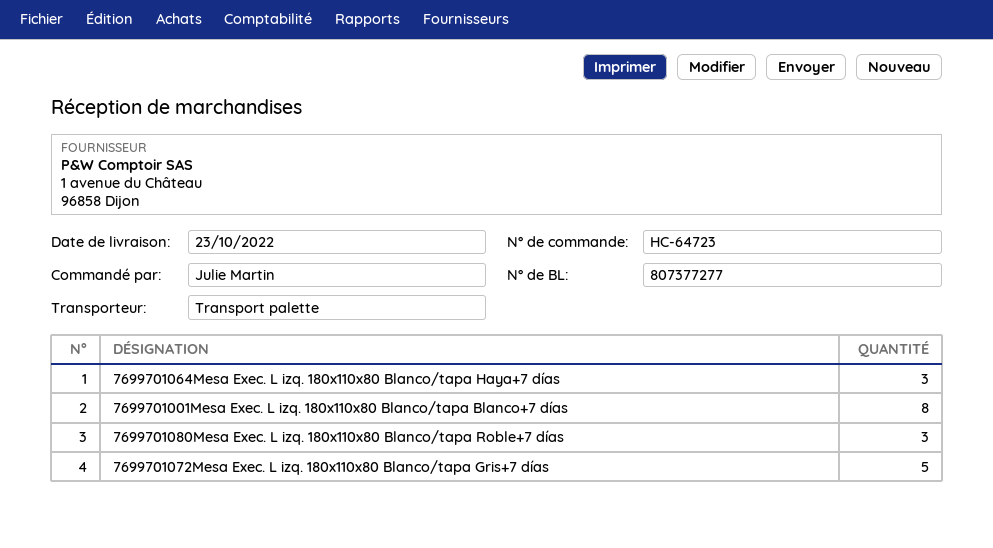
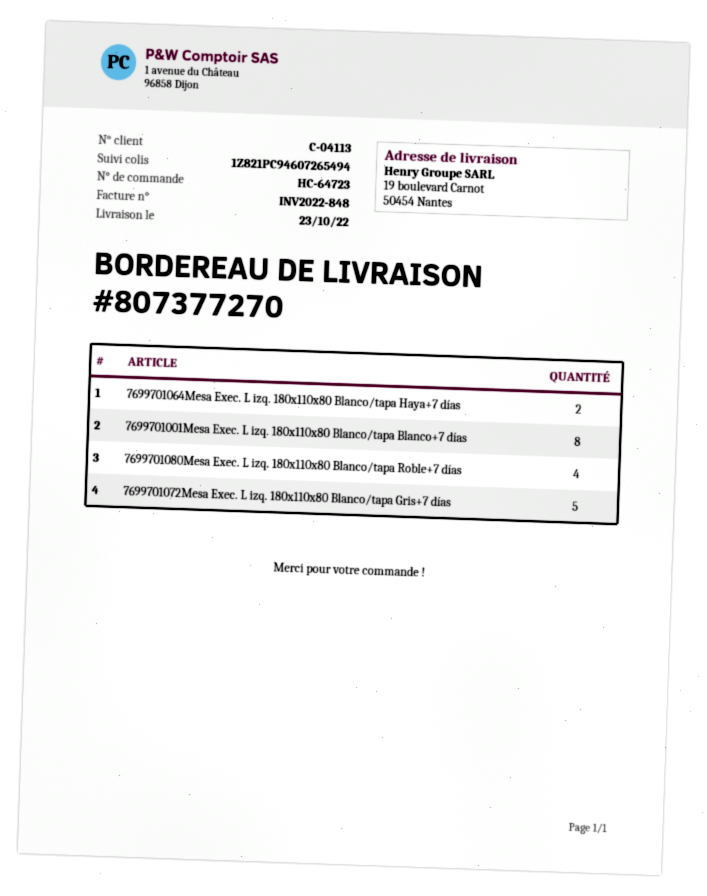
delivery note number: 807377277 -> 807377270
7699701064Mesa Exec. L izq. 180x110x80 Blanco/tapa Haya+7 días: 3 -> 2
7699701080Mesa Exec. L izq. 180x110x80 Blanco/tapa Roble+7 días: 3 -> 4

